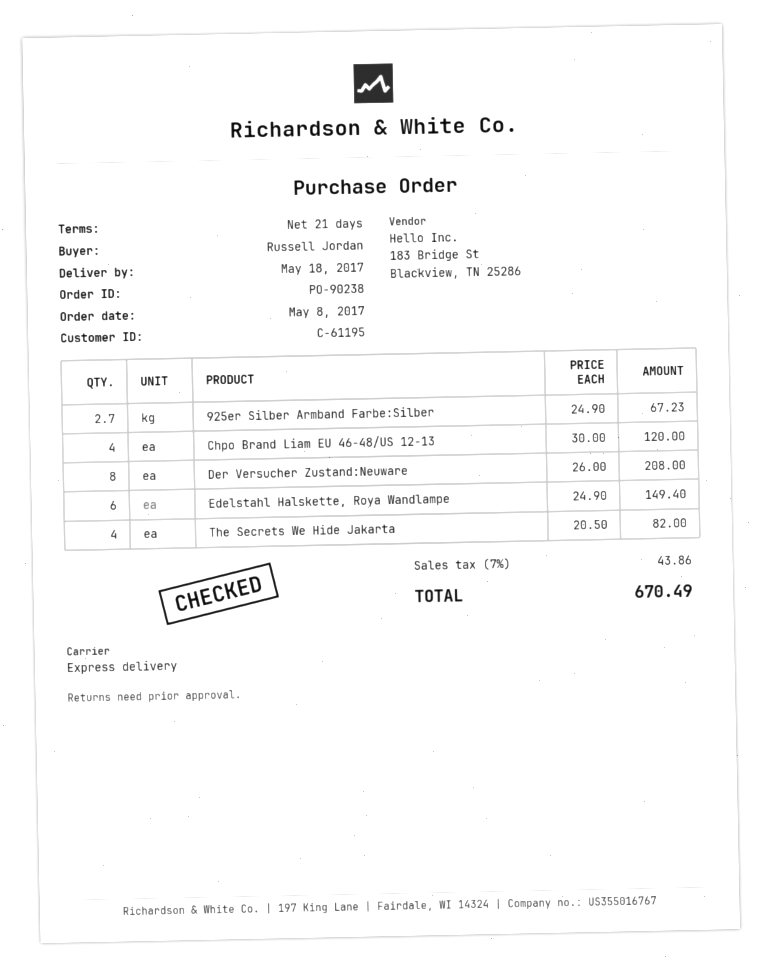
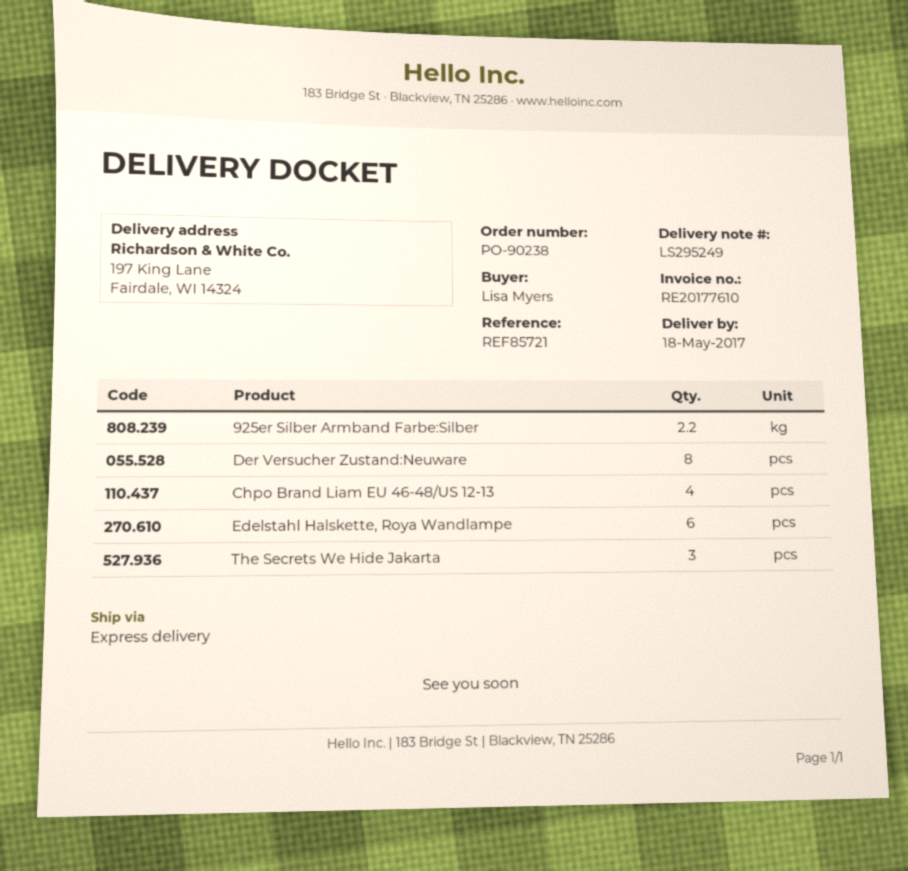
ordered by: Russell Jordan -> Lisa Myers
925er Silber Armband Farbe:Silber: 2.7 -> 2.2
The Secrets We Hide Jakarta: 4 -> 3

